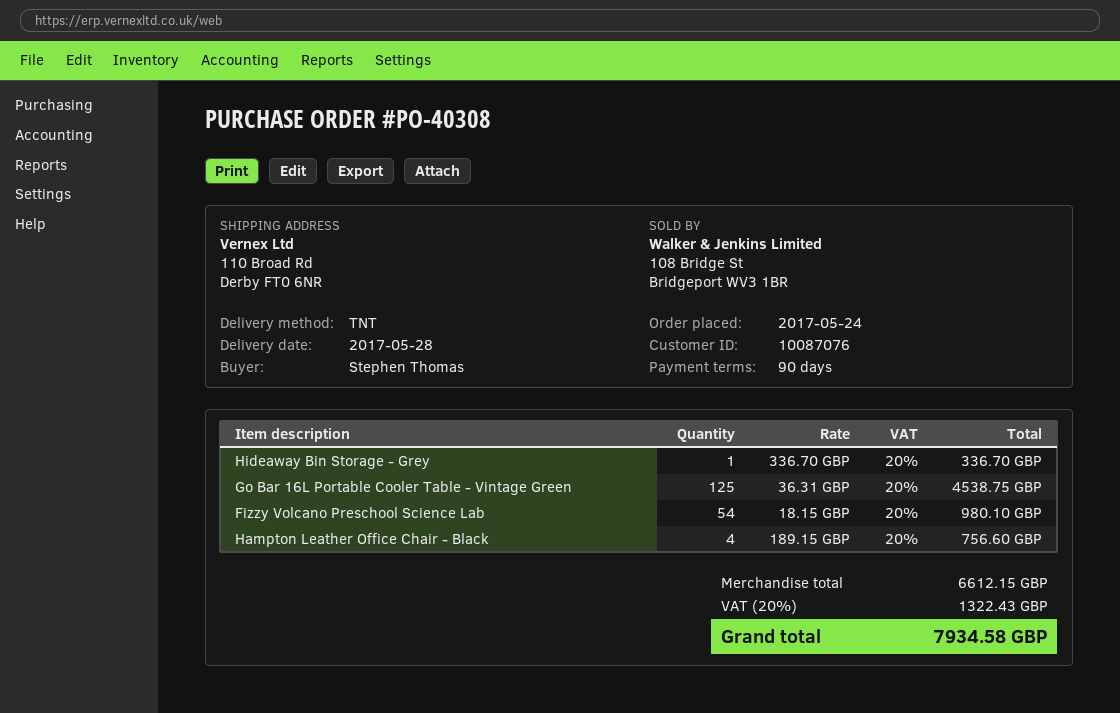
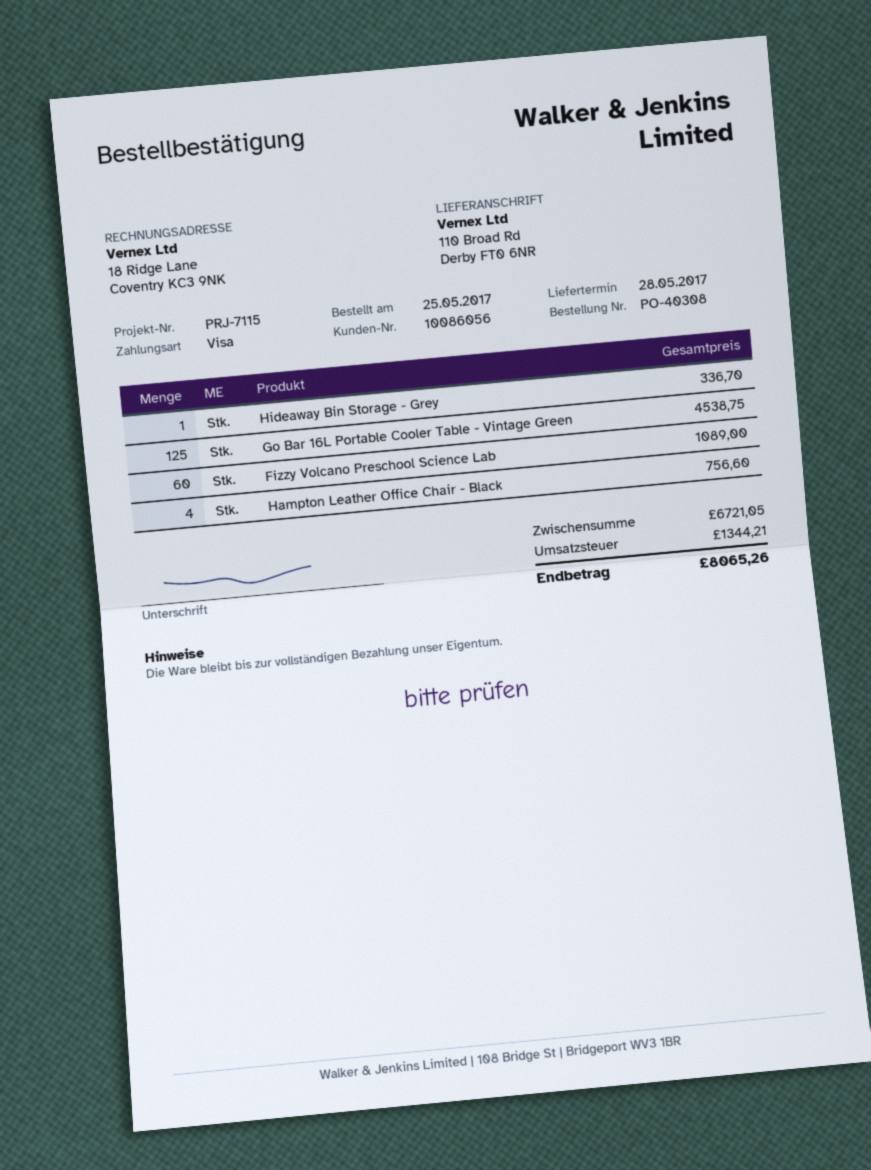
order date: 2017-05-24 -> 2017-05-25
customer number: 10087076 -> 10086056
Fizzy Volcano Preschool Science Lab: 54 for 980.10 -> 60 for 1089.00
subtotal: 6612.15 -> 6721.05
tax: 1322.43 -> 1344.21
total: 7934.58 -> 8065.26

